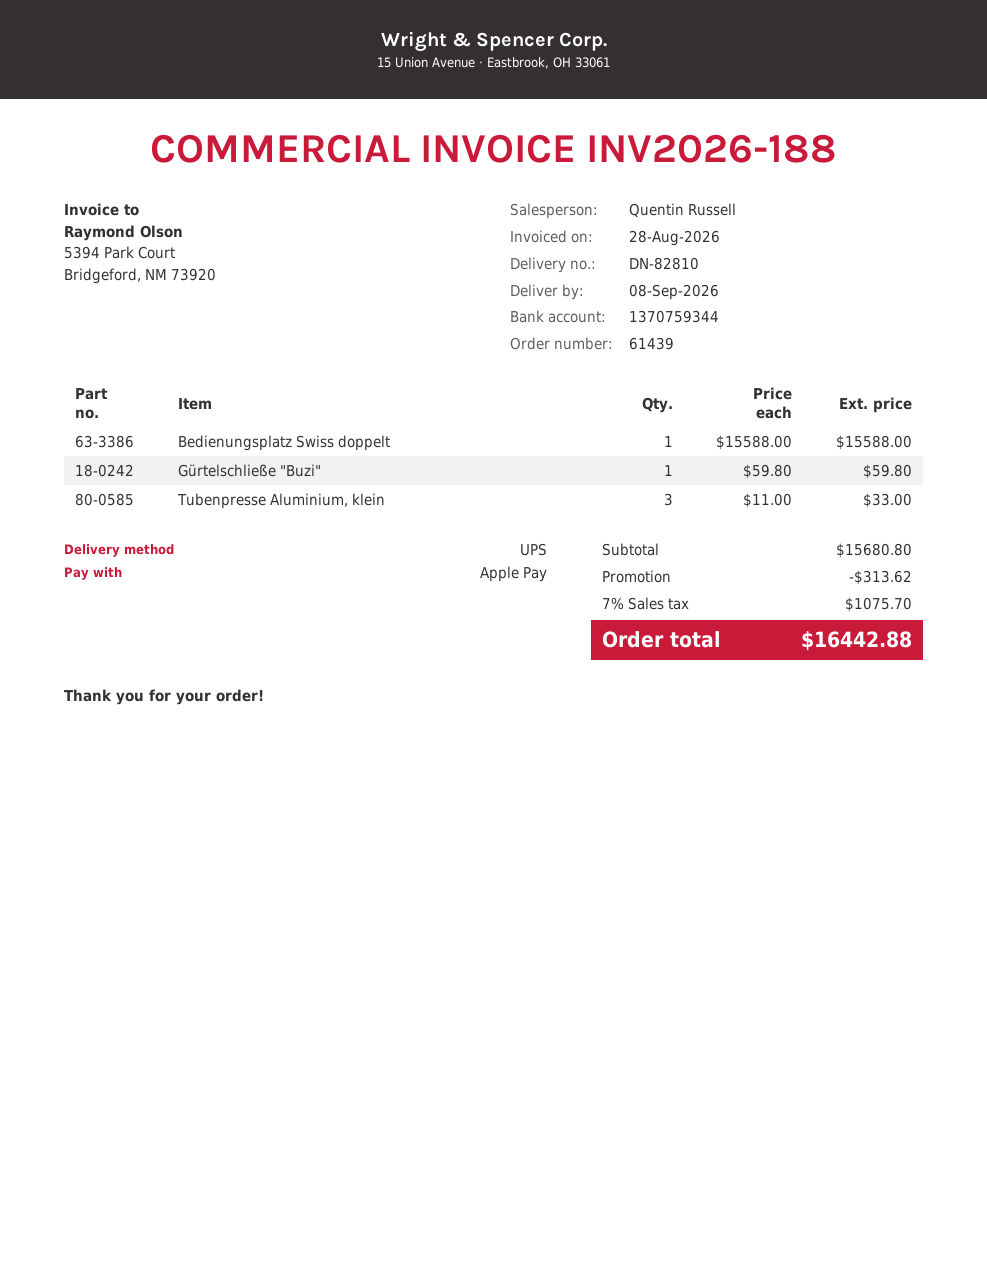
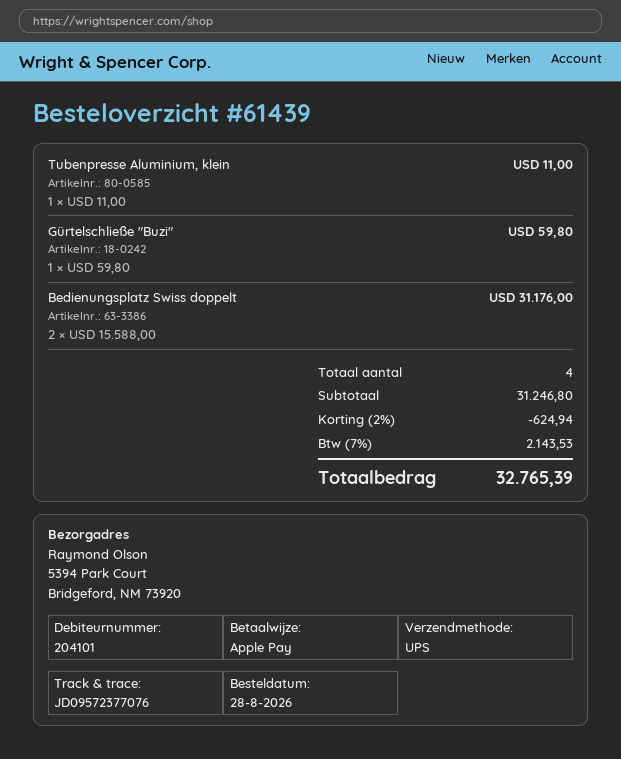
Bedienungsplatz Swiss doppelt: 1 x 15588.00 = 15588.00 -> 2 x 15588.00 = 31176.00
Tubenpresse Aluminium, klein: 3 x 11.00 = 33.00 -> 1 x 11.00 = 11.00
subtotal: 15680.80 -> 31246.80
discount: 313.62 -> 624.94
tax: 7% = 1075.70 -> 7% = 2143.53
total: 16442.88 -> 32765.39

